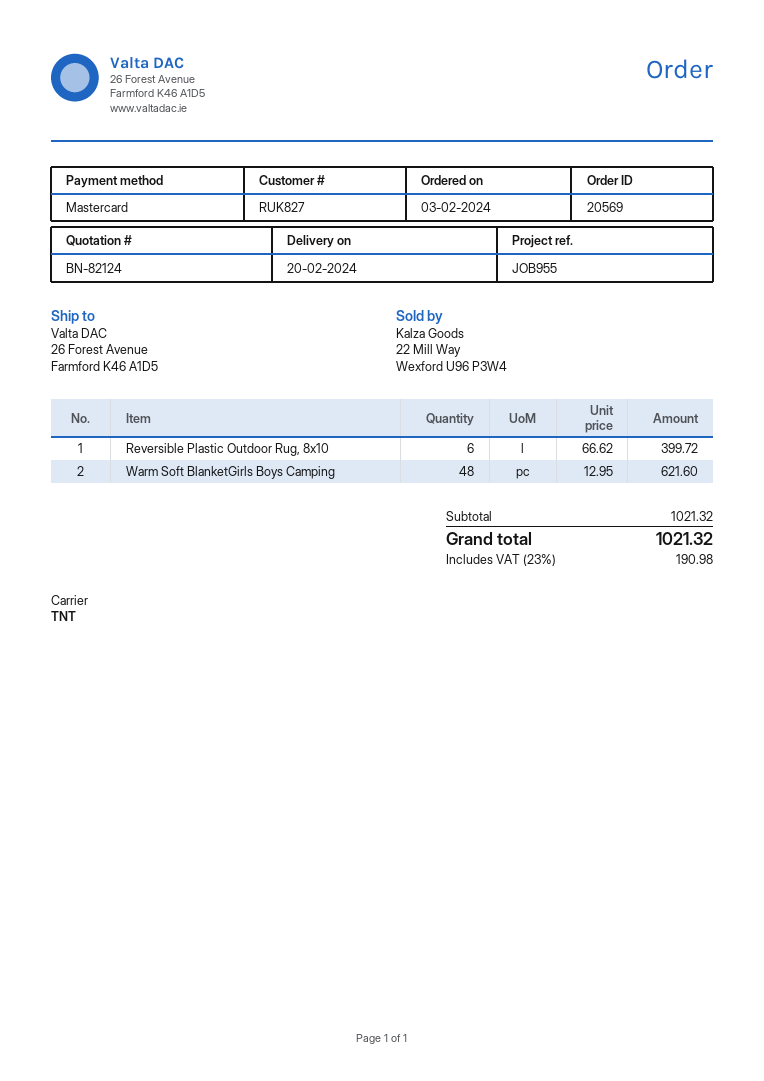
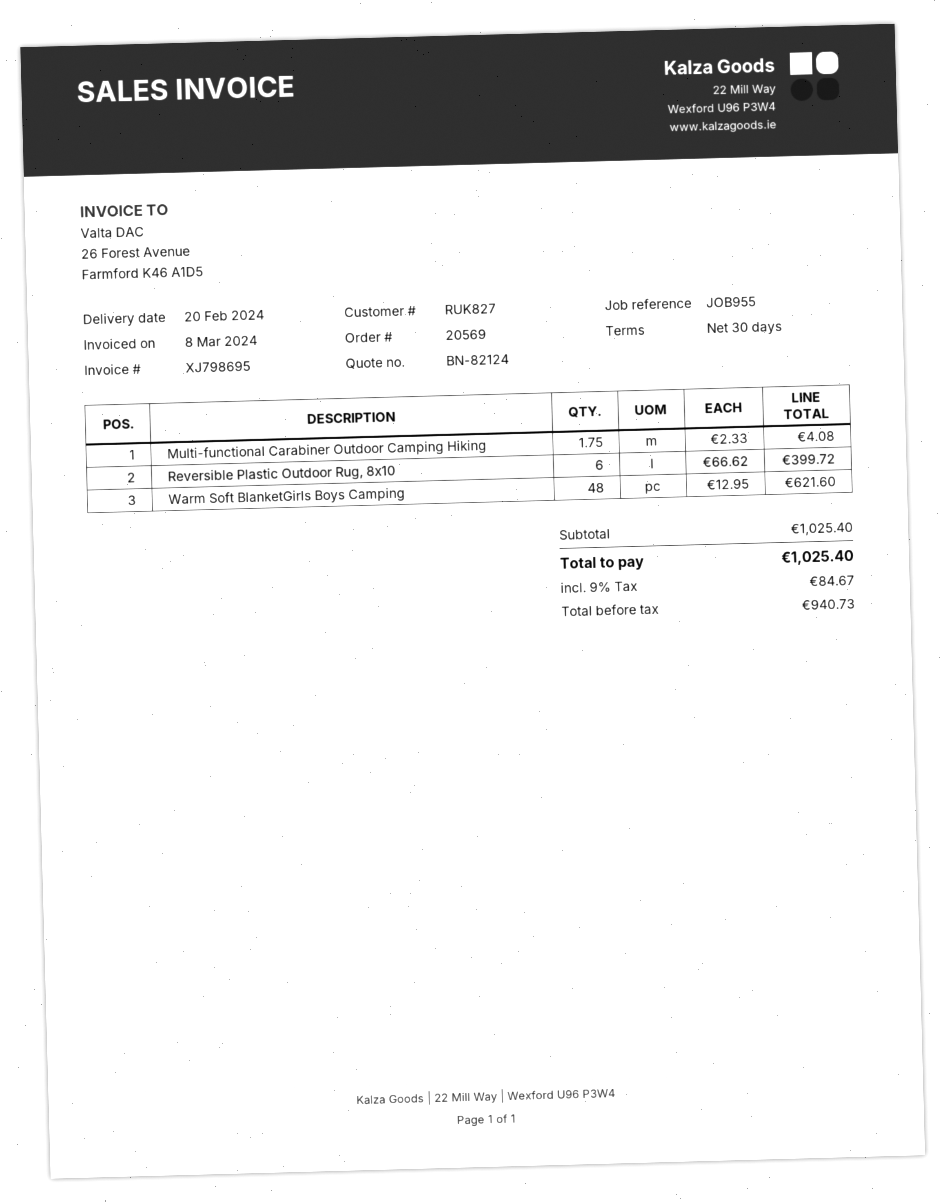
Multi-functional Carabiner Outdoor Camping Hiking: none -> 1.75 x 2.33 = 4.08
subtotal: 1021.32 -> 1025.40
tax: 23% = 190.98 -> 9% = 84.67
total: 1021.32 -> 1025.40

